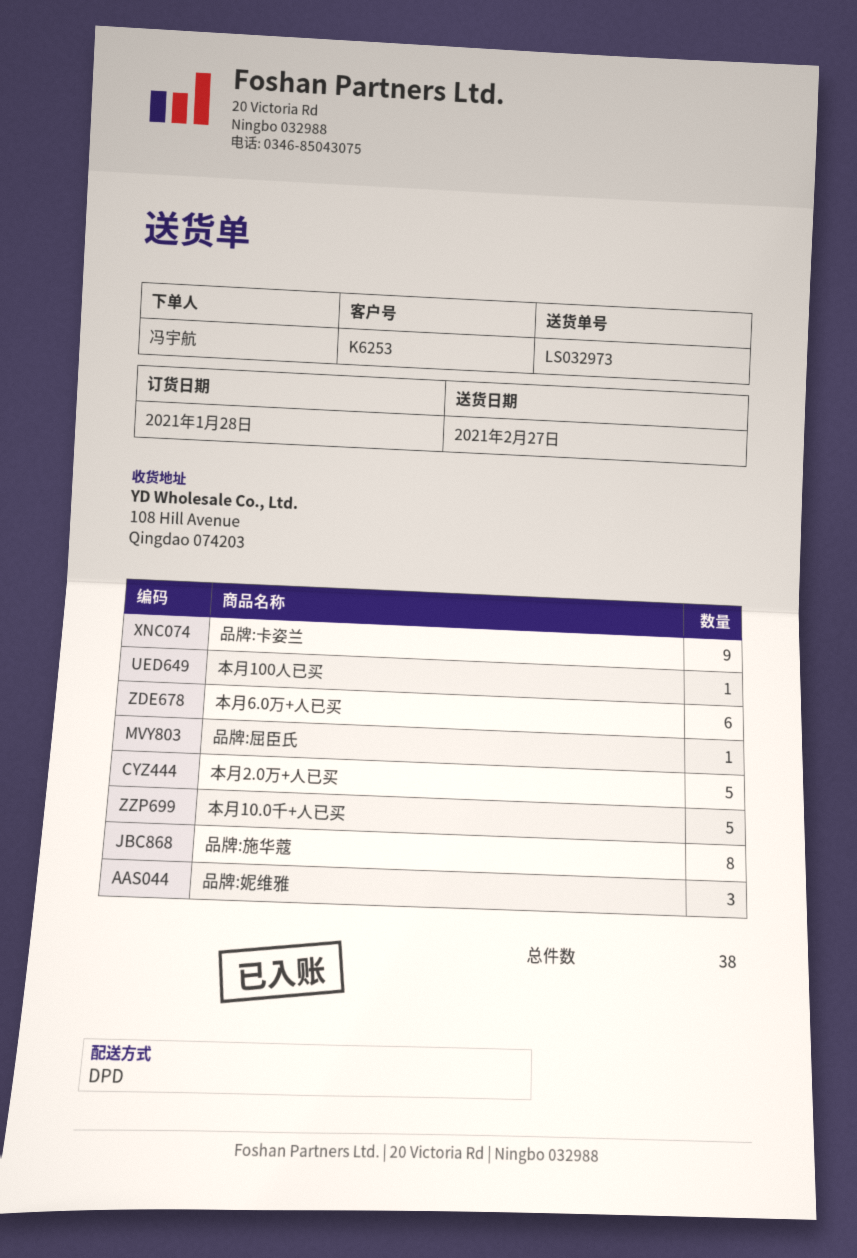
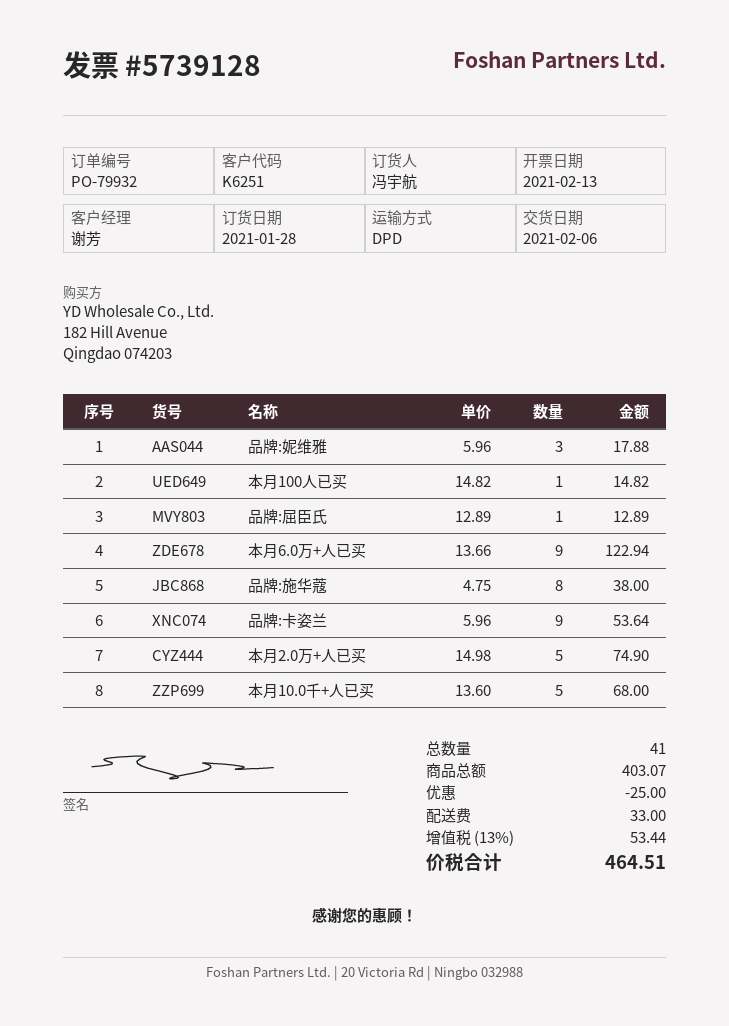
delivery date: 2021-02-27 -> 2021-02-06
customer number: K6253 -> K6251
本月6.0万+人已买: 6 -> 9
total quantity: 38 -> 41

